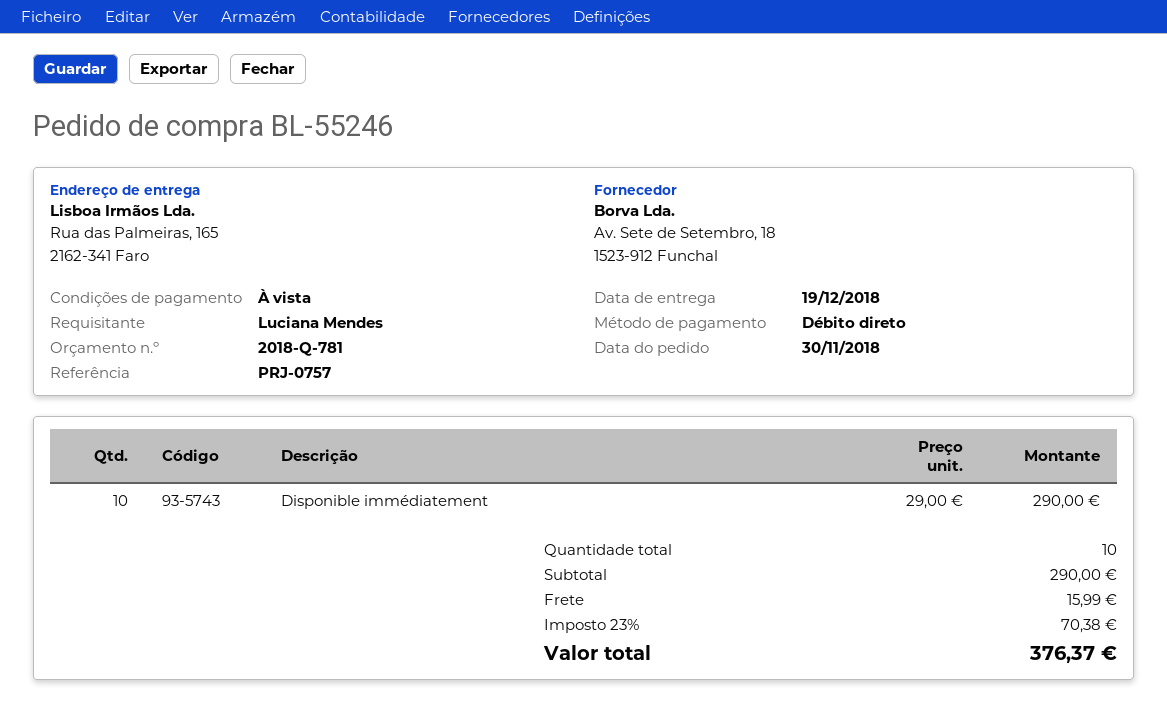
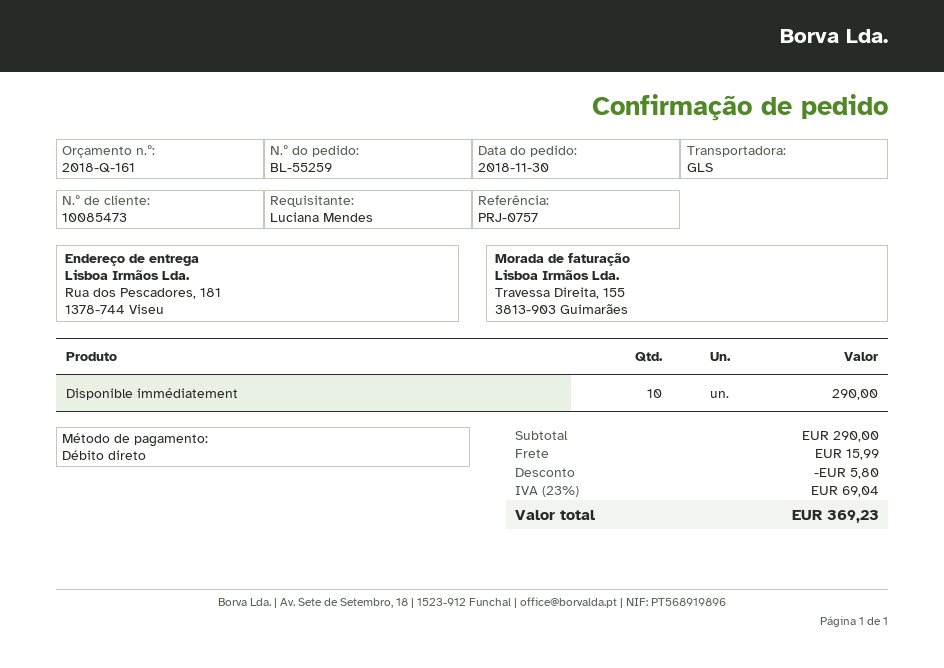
quote number: 2018-Q-781 -> 2018-Q-161
order number: BL-55246 -> BL-55259
ship to: Rua das Palmeiras, 165, 2162-341 Faro -> Rua dos Pescadores, 181, 1378-744 Viseu
discount: none -> 5.80
tax: 23% = 70.38 -> 23% = 69.04
total: 376.37 -> 369.23

